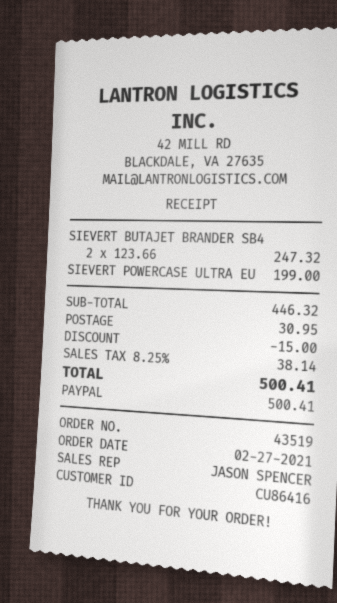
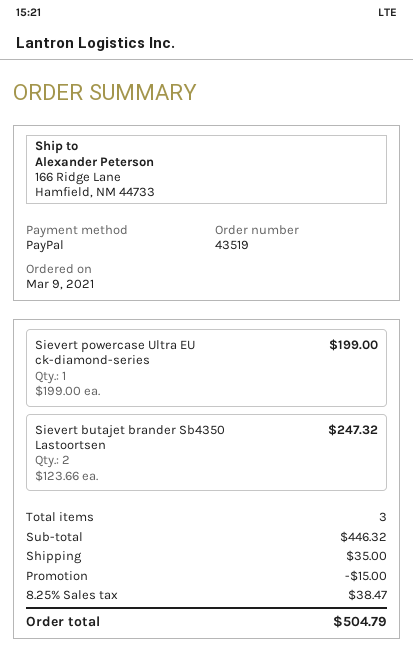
order date: 2021-02-27 -> 2021-03-09
shipping: 30.95 -> 35.00
tax: 8.25% = 38.14 -> 8.25% = 38.47
total: 500.41 -> 504.79

